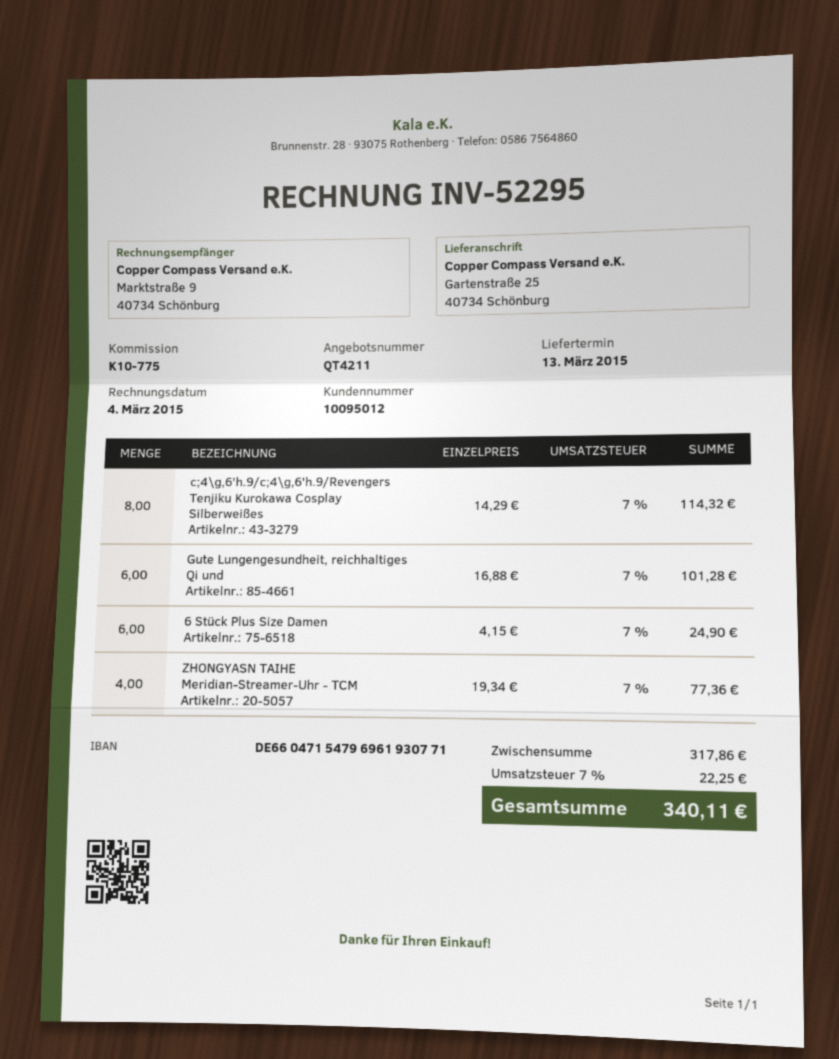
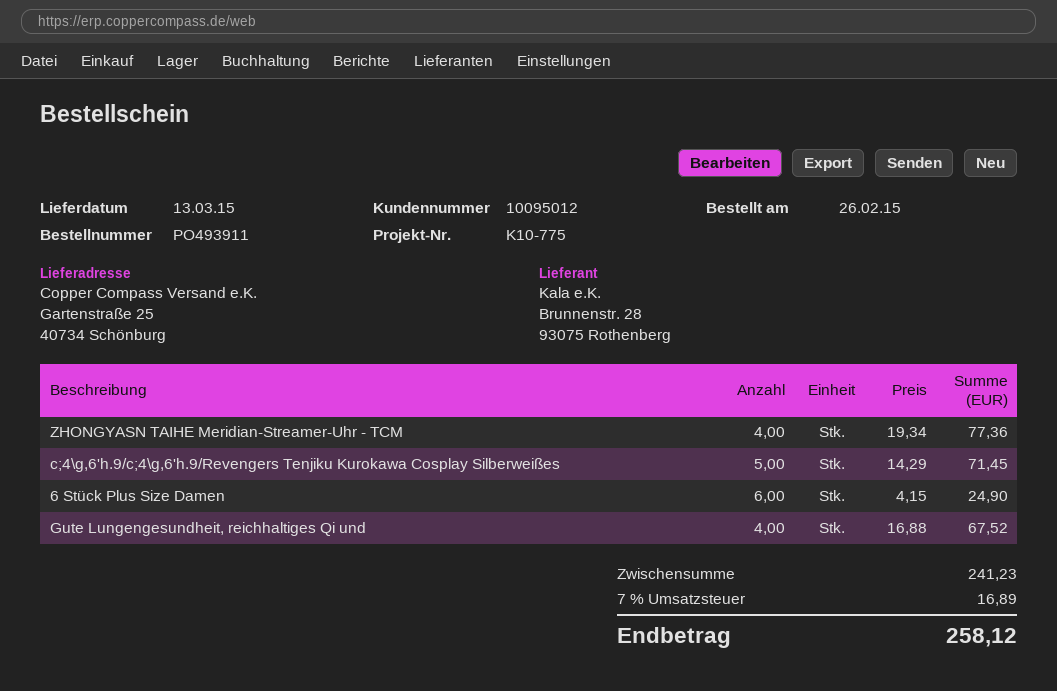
c;4\g,6'h.9/c;4\g,6'h.9/Revengers Tenjiku Kurokawa Cosplay Silberweißes: 8 x 14.29 = 114.32 -> 5 x 14.29 = 71.45
Gute Lungengesundheit, reichhaltiges Qi und: 6 x 16.88 = 101.28 -> 4 x 16.88 = 67.52
subtotal: 317.86 -> 241.23
tax: 7% = 22.25 -> 7% = 16.89
total: 340.11 -> 258.12

